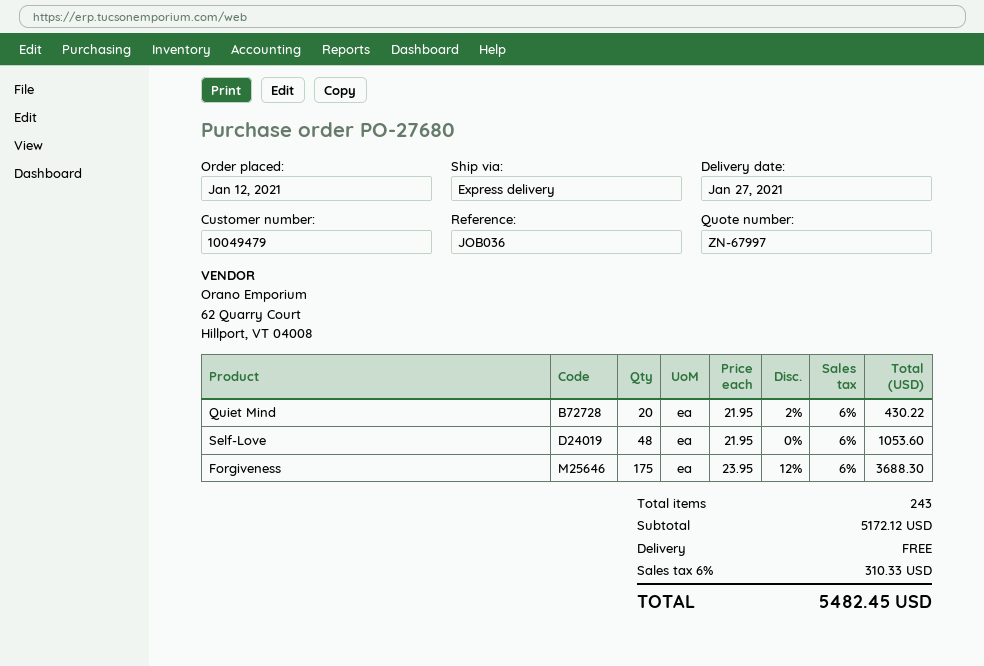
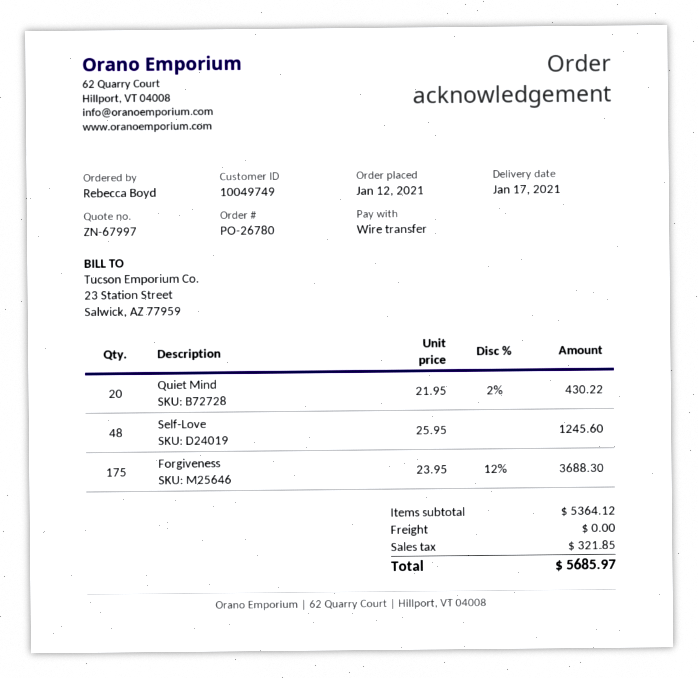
order number: PO-27680 -> PO-26780
delivery date: 2021-01-27 -> 2021-01-17
customer number: 10049479 -> 10049749
Self-Love: 48 x 21.95 = 1053.60 -> 48 x 25.95 = 1245.60
subtotal: 5172.12 -> 5364.12
tax: 310.33 -> 321.85
total: 5482.45 -> 5685.97

